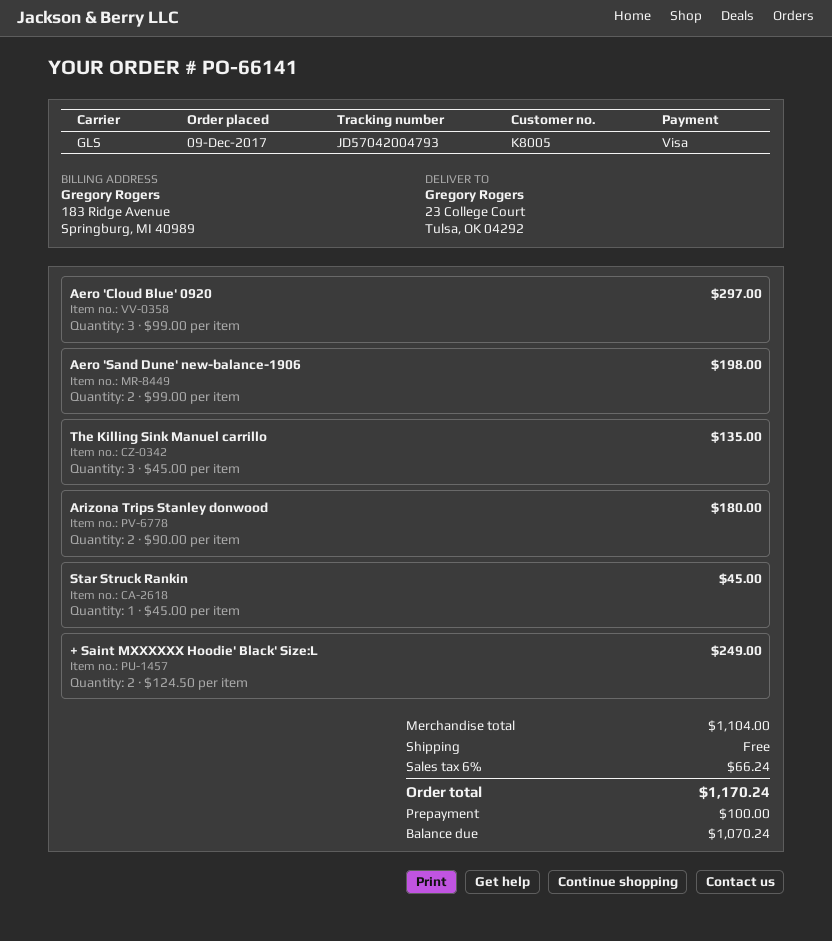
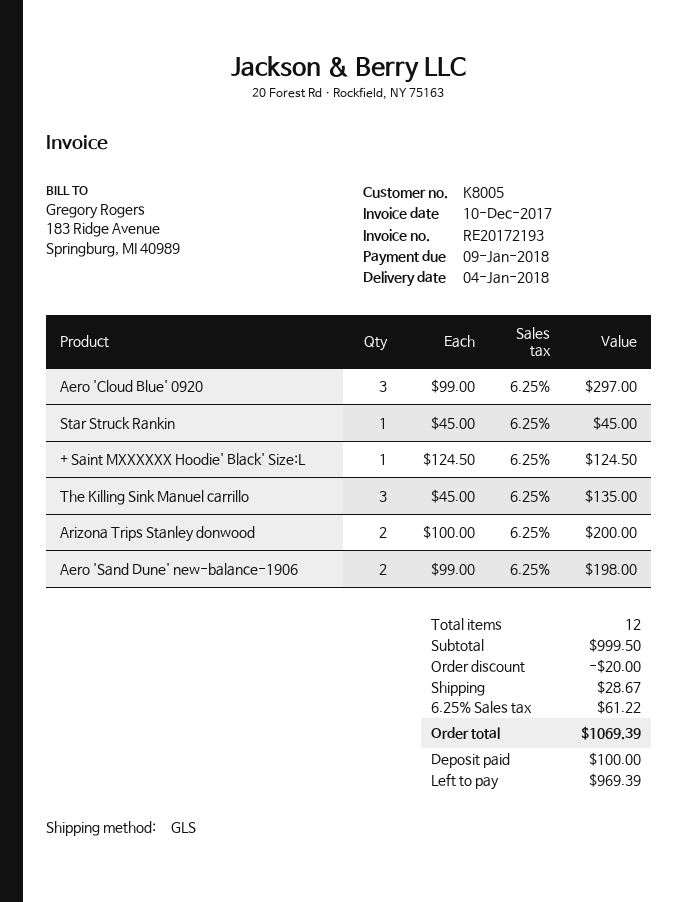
Arizona Trips Stanley donwood: 2 x 90.00 = 180.00 -> 2 x 100.00 = 200.00
+ Saint MXXXXXX Hoodie' Black' Size:L: 2 x 124.50 = 249.00 -> 1 x 124.50 = 124.50
subtotal: 1104.00 -> 999.50
discount: none -> 20.00
shipping: 0.00 -> 28.67
tax: 6% = 66.24 -> 6.25% = 61.22
total: 1170.24 -> 1069.39
balance: 1070.24 -> 969.39

